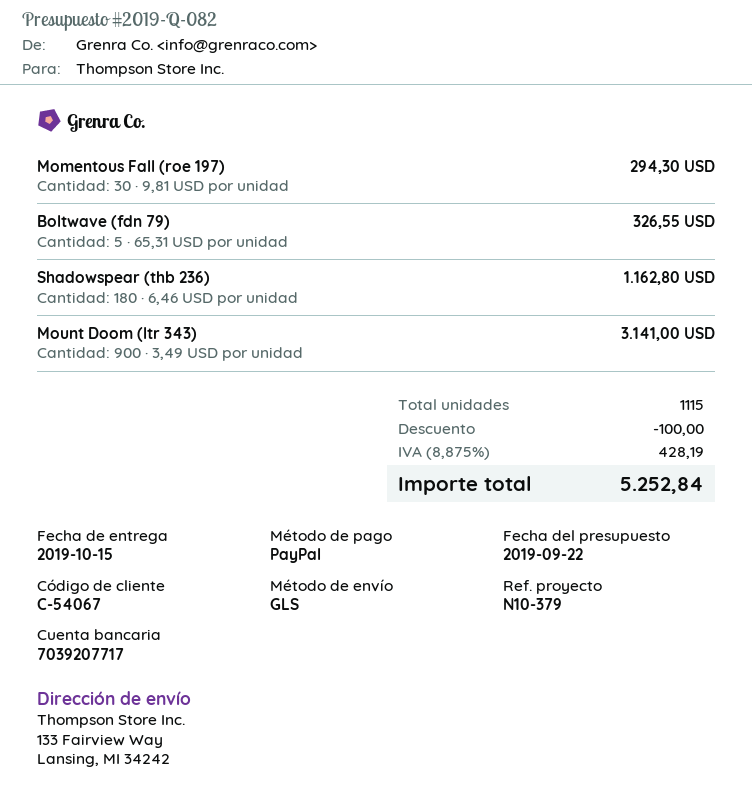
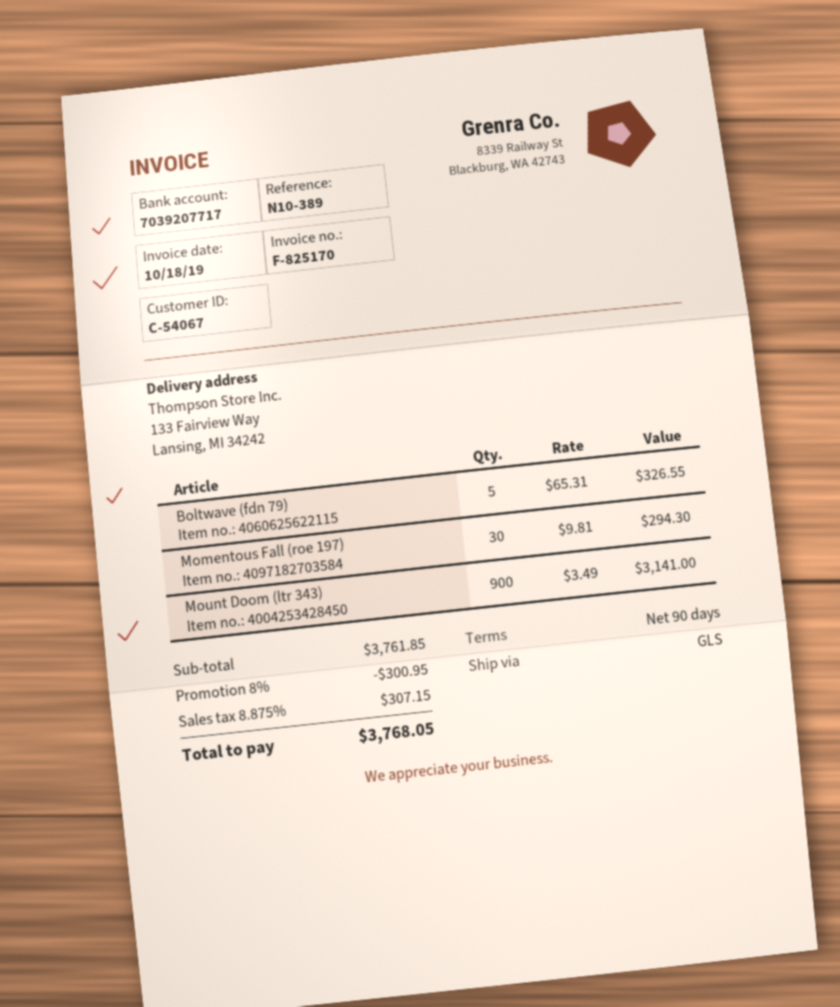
reference: N10-379 -> N10-389
Shadowspear (thb 236): 180 x 6.46 = 1162.80 -> none
discount: 100.00 -> 300.95
tax: 8.875% = 428.19 -> 8.875% = 307.15
total: 5252.84 -> 3768.05

